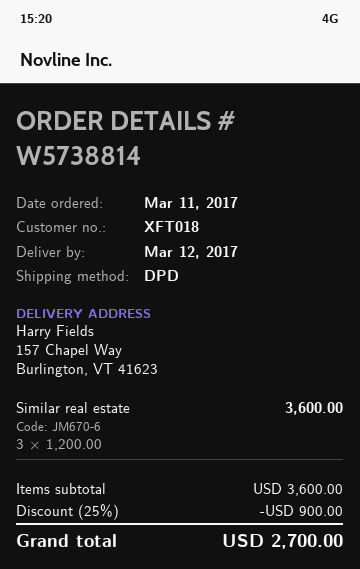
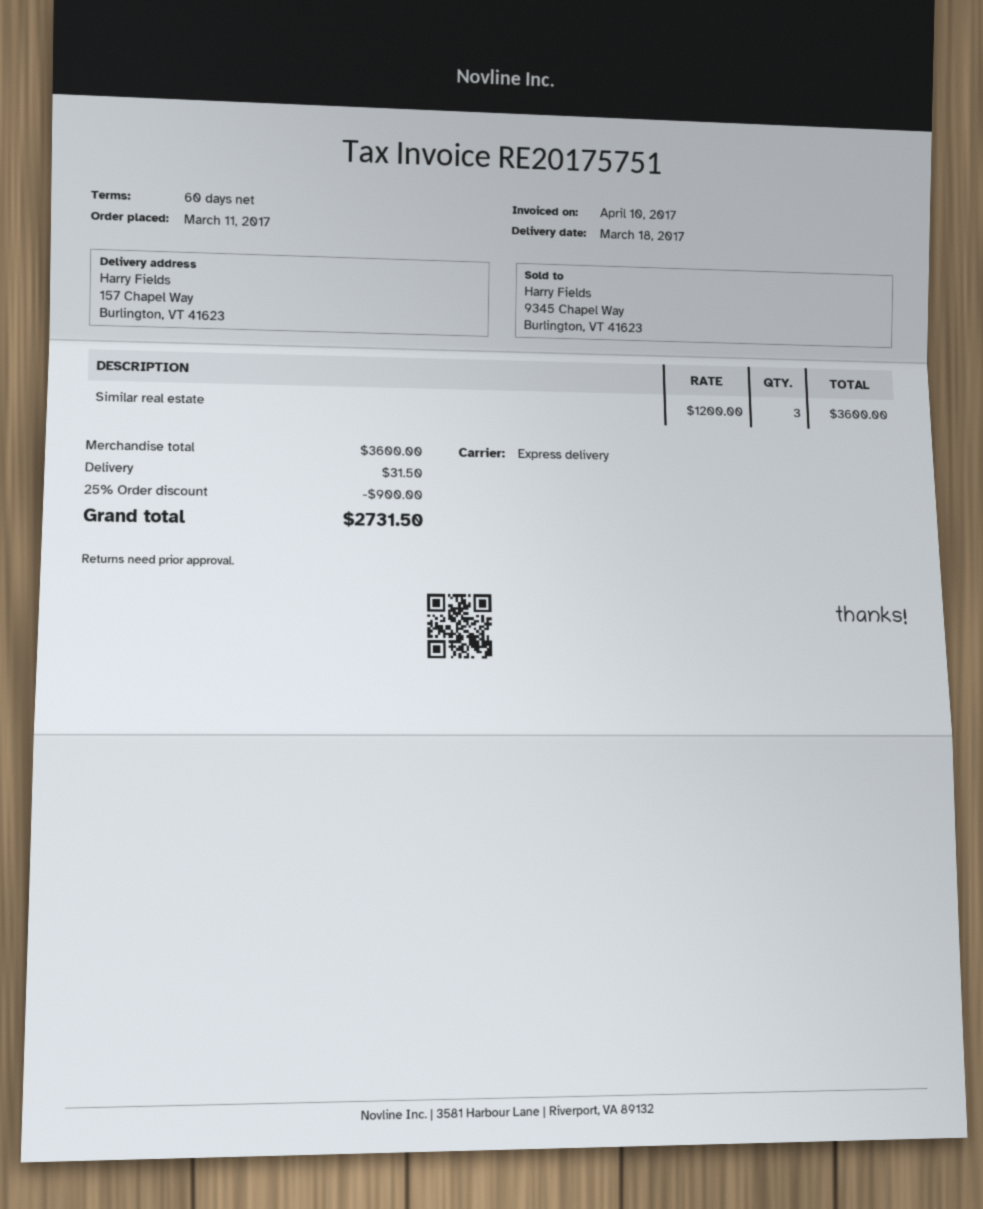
delivery date: 2017-03-12 -> 2017-03-18
shipping method: DPD -> express
shipping: none -> 31.50
total: 2700.00 -> 2731.50

